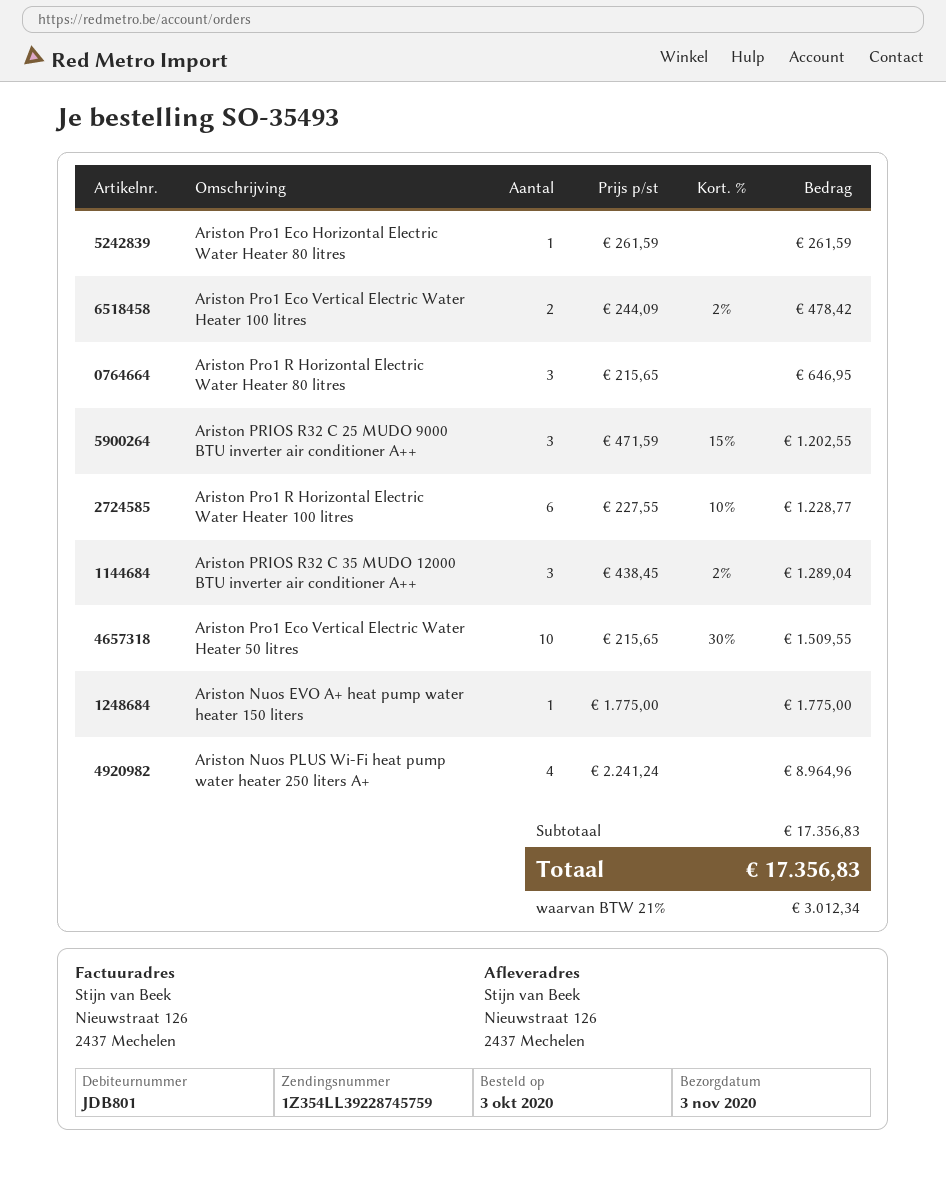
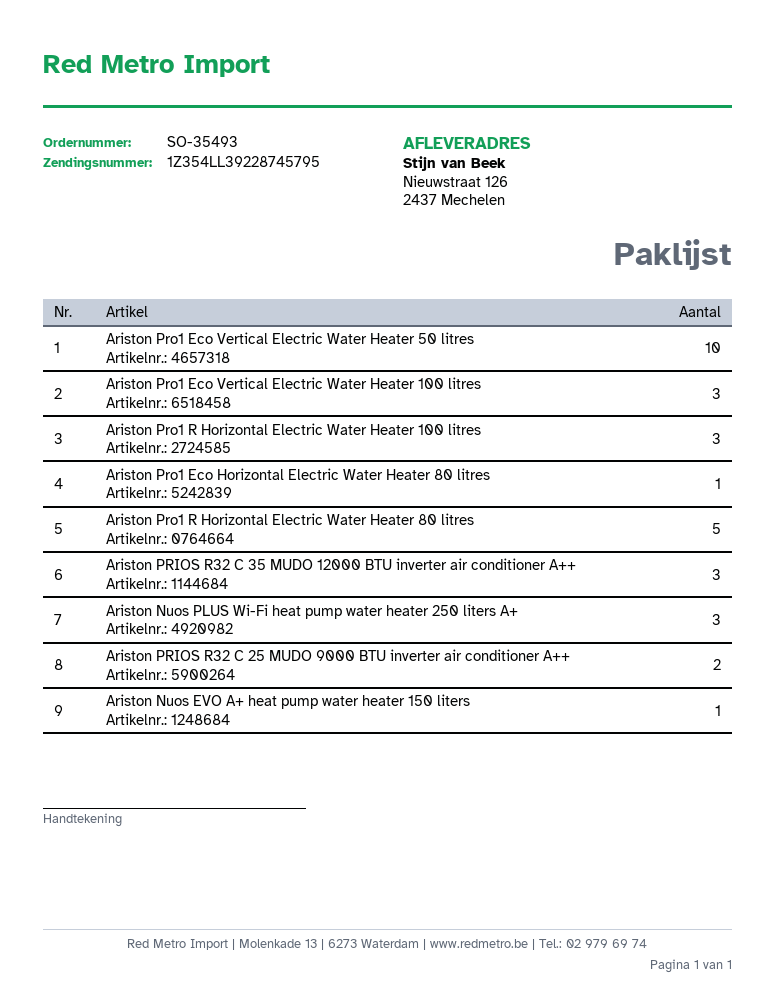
tracking number: 1Z354LL39228745759 -> 1Z354LL39228745795
Ariston Pro1 Eco Vertical Electric Water Heater 100 litres: 2 -> 3
Ariston Pro1 R Horizontal Electric Water Heater 80 litres: 3 -> 5
Ariston PRIOS R32 C 25 MUDO 9000 BTU inverter air conditioner A++: 3 -> 2
Ariston Pro1 R Horizontal Electric Water Heater 100 litres: 6 -> 3
Ariston Nuos PLUS Wi-Fi heat pump water heater 250 liters A+: 4 -> 3

